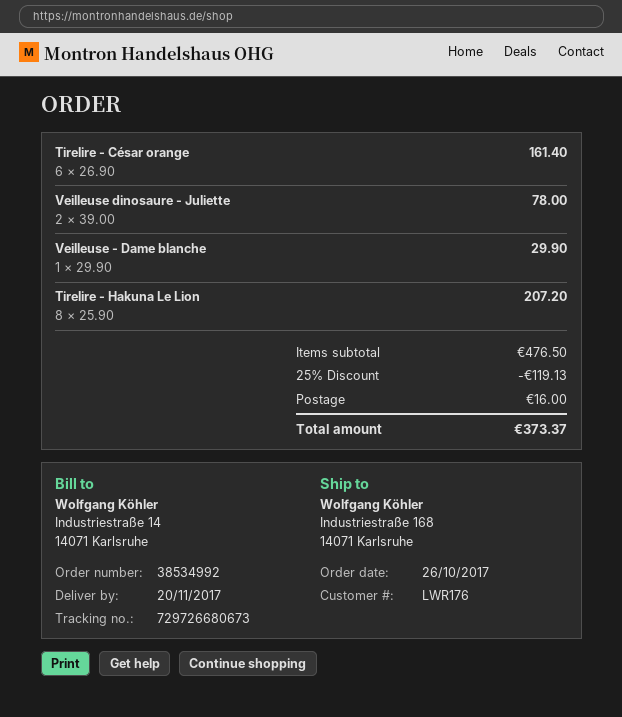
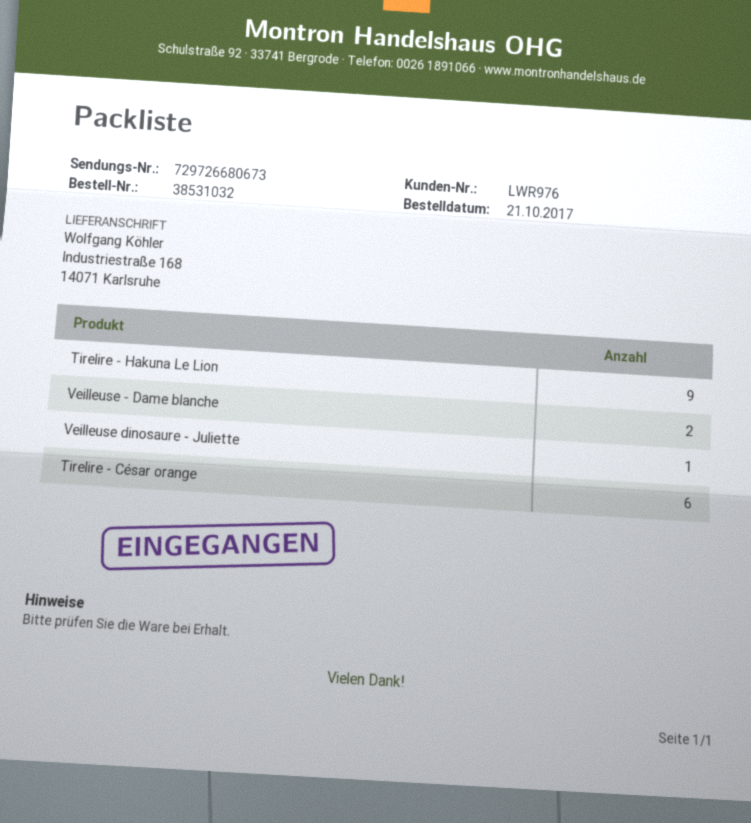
order number: 38534992 -> 38531032
order date: 2017-10-26 -> 2017-10-21
customer number: LWR176 -> LWR976
Veilleuse dinosaure - Juliette: 2 -> 1
Veilleuse - Dame blanche: 1 -> 2
Tirelire - Hakuna Le Lion: 8 -> 9

